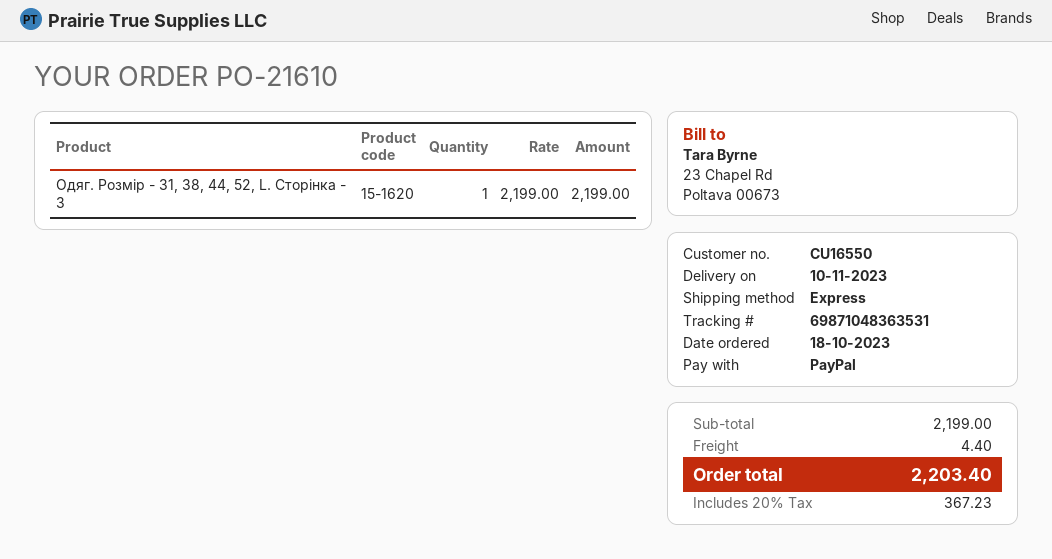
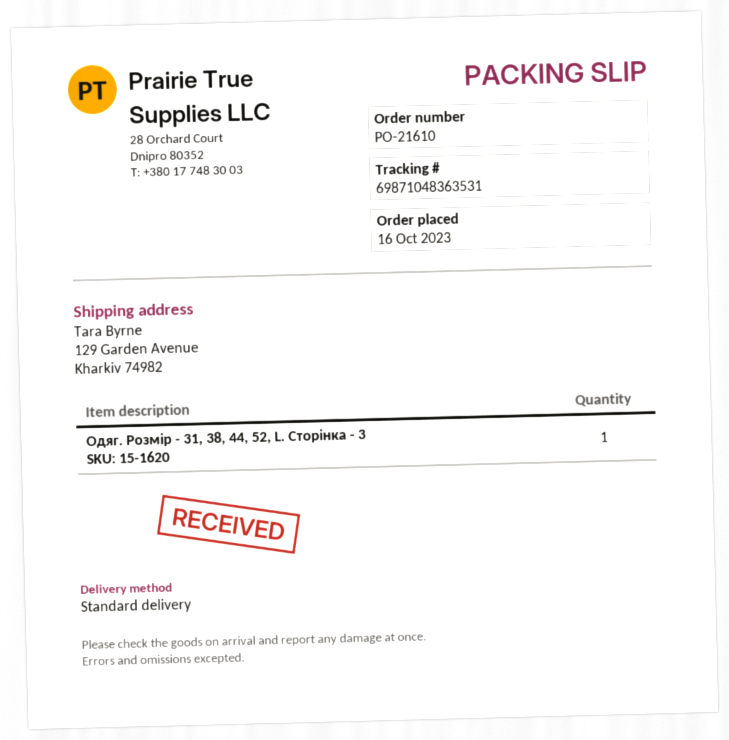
order date: 2023-10-18 -> 2023-10-16
shipping method: express -> standard

